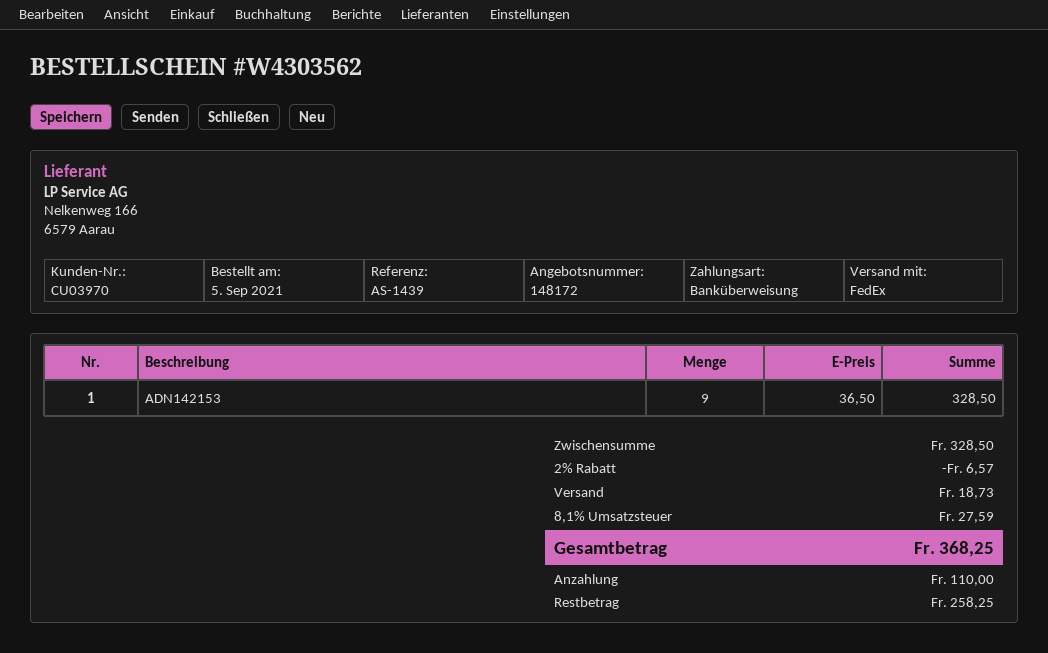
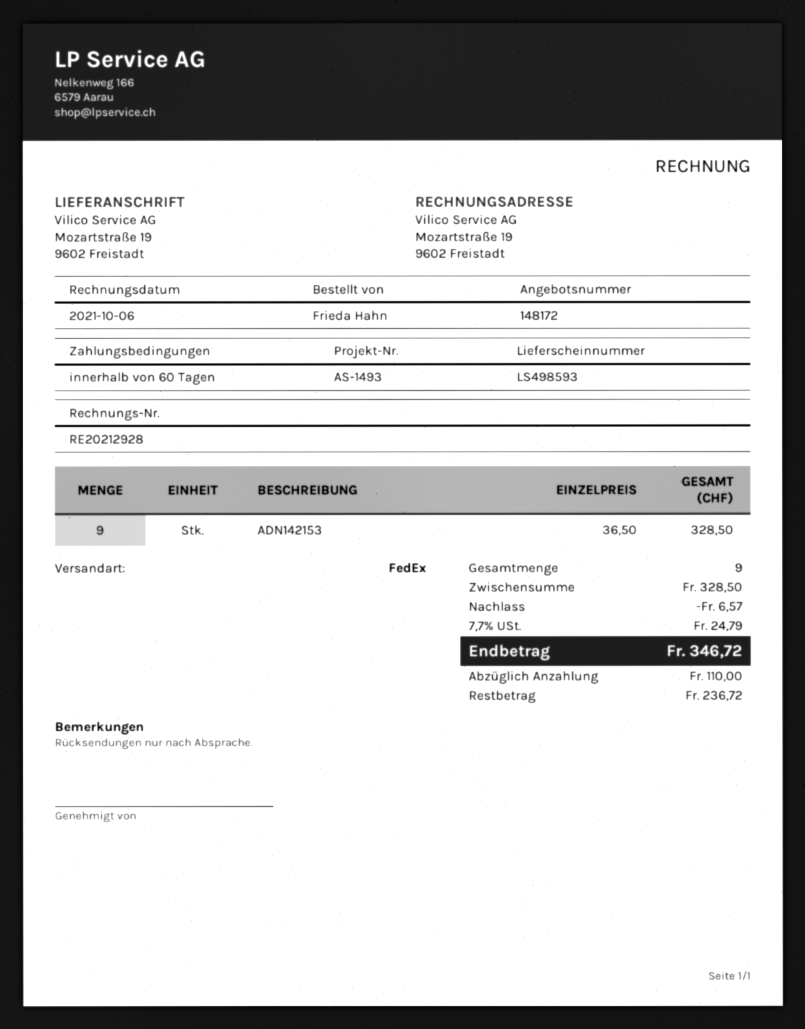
reference: AS-1439 -> AS-1493
shipping: 18.73 -> none
tax: 8.1% = 27.59 -> 7.7% = 24.79
total: 368.25 -> 346.72
balance: 258.25 -> 236.72

